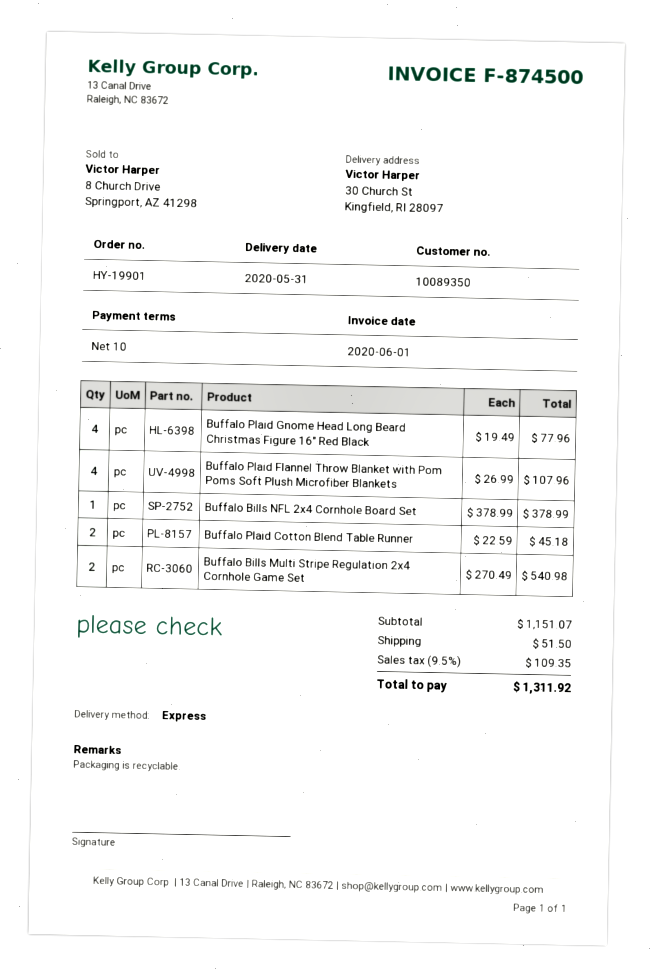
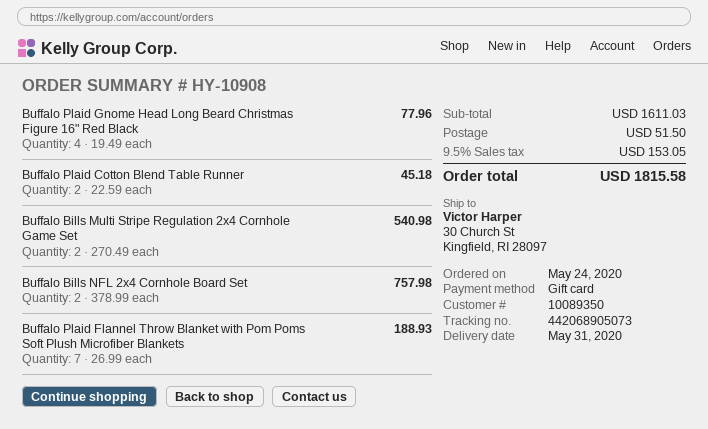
order number: HY-19901 -> HY-10908
Buffalo Plaid Flannel Throw Blanket with Pom Poms Soft Plush Microfiber Blankets: 4 x 26.99 = 107.96 -> 7 x 26.99 = 188.93
Buffalo Bills NFL 2x4 Cornhole Board Set: 1 x 378.99 = 378.99 -> 2 x 378.99 = 757.98
subtotal: 1151.07 -> 1611.03
tax: 9.5% = 109.35 -> 9.5% = 153.05
total: 1311.92 -> 1815.58

